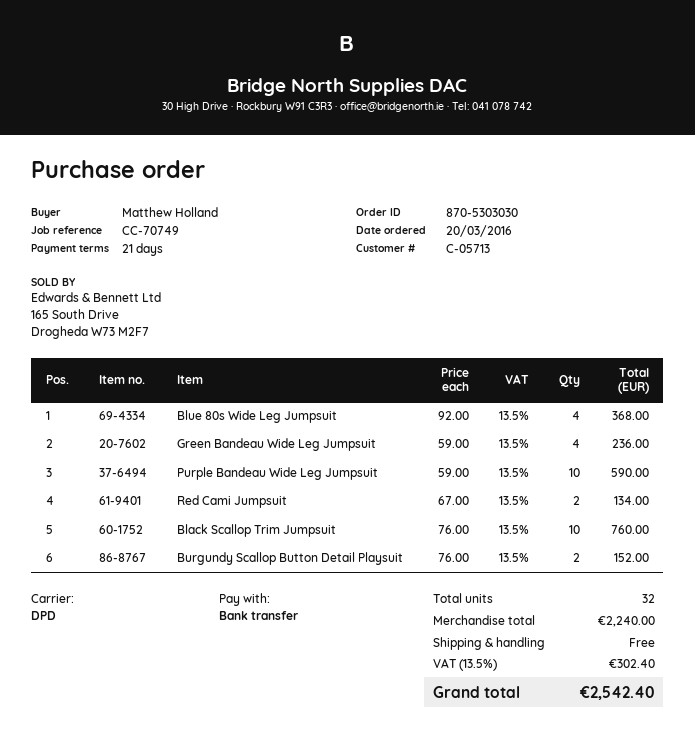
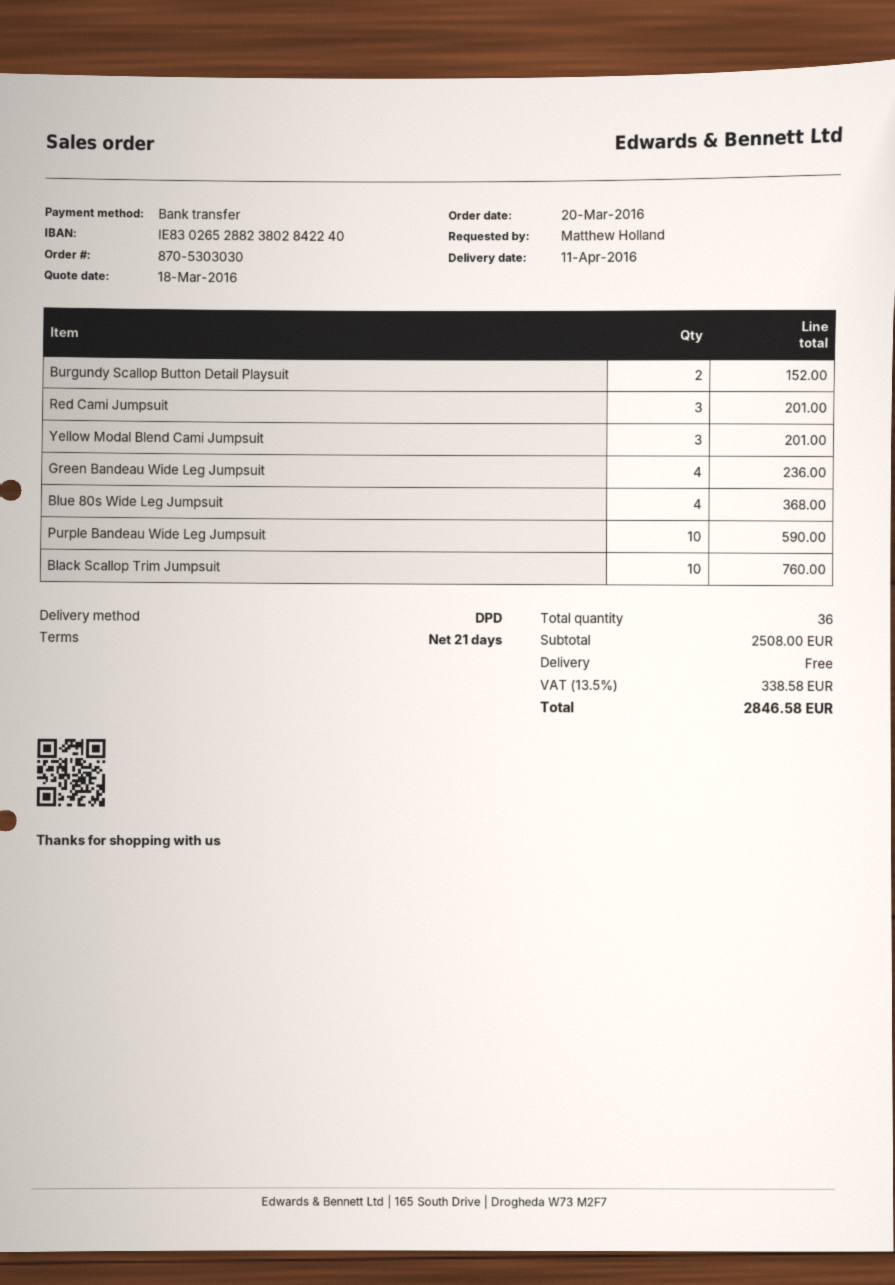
Red Cami Jumpsuit: 2 for 134.00 -> 3 for 201.00
Yellow Modal Blend Cami Jumpsuit: none -> 3 for 201.00
total quantity: 32 -> 36
subtotal: 2240.00 -> 2508.00
tax: 13.5% = 302.40 -> 13.5% = 338.58
total: 2542.40 -> 2846.58

